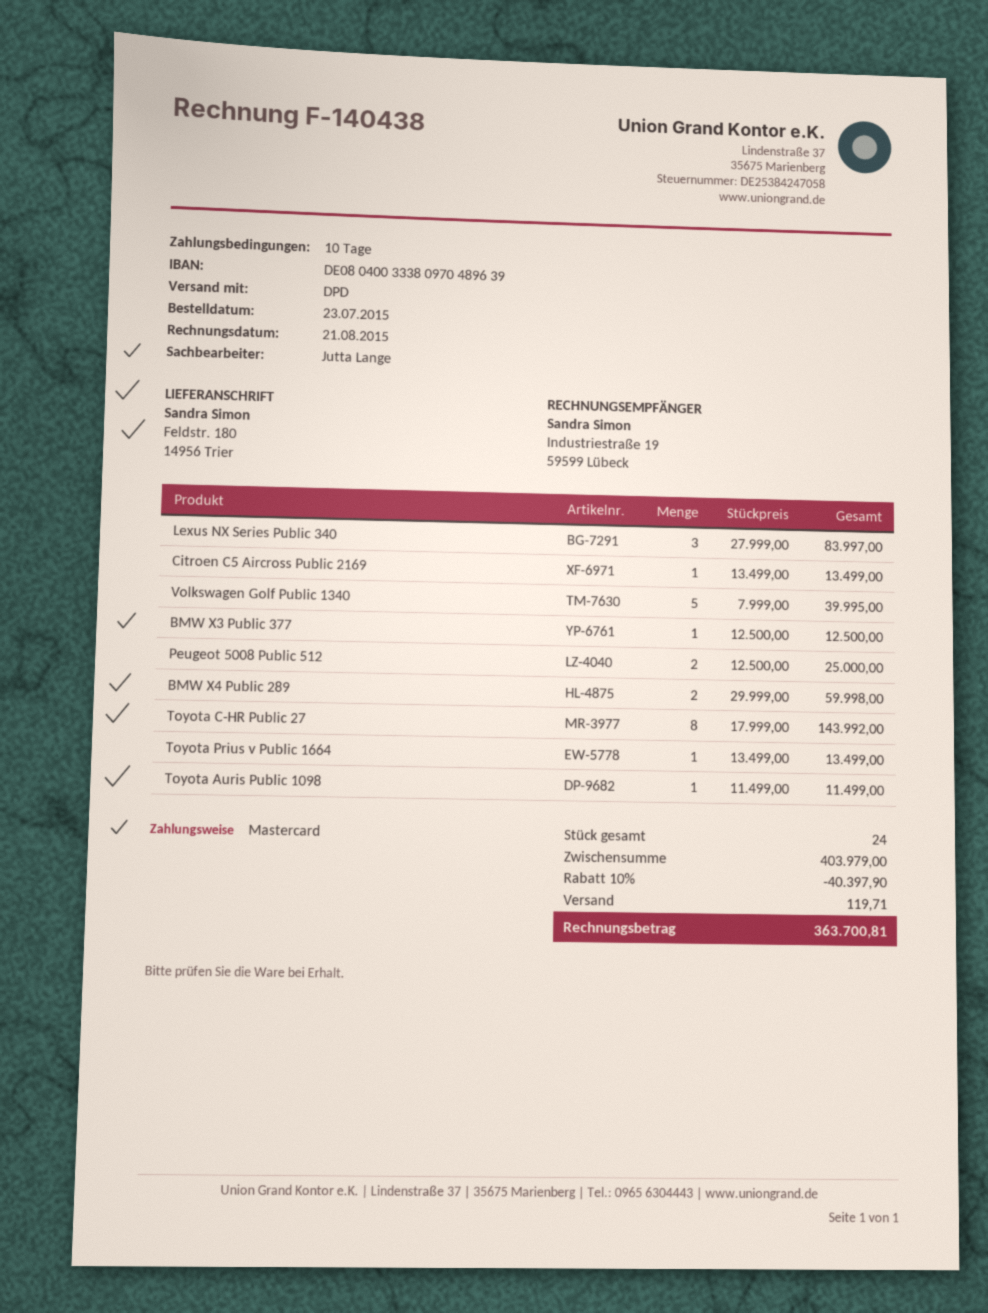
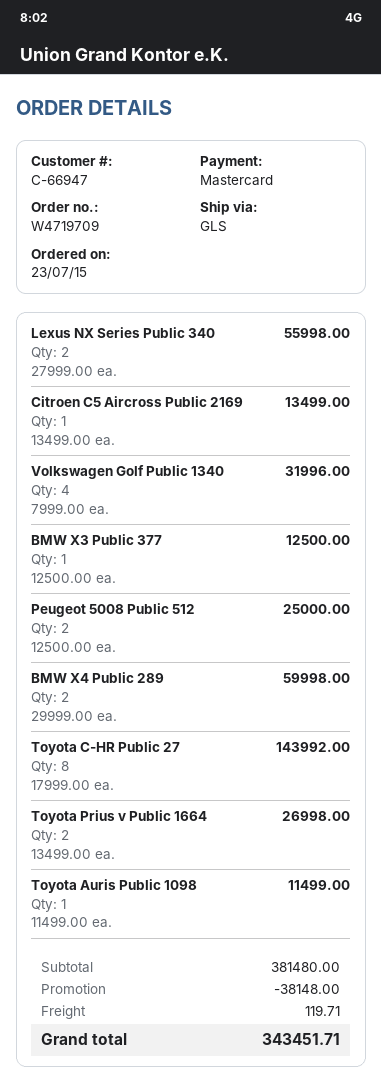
shipping method: DPD -> GLS
Lexus NX Series Public 340: 3 x 27999.00 = 83997.00 -> 2 x 27999.00 = 55998.00
Volkswagen Golf Public 1340: 5 x 7999.00 = 39995.00 -> 4 x 7999.00 = 31996.00
Toyota Prius v Public 1664: 1 x 13499.00 = 13499.00 -> 2 x 13499.00 = 26998.00
subtotal: 403979.00 -> 381480.00
discount: 40397.90 -> 38148.00
total: 363700.81 -> 343451.71

